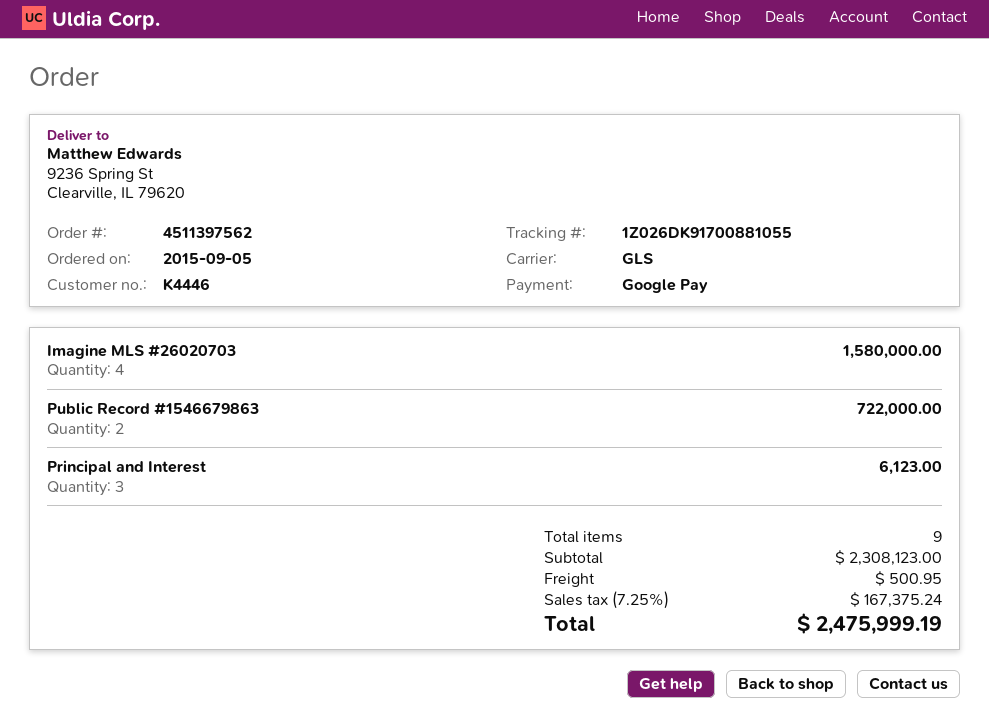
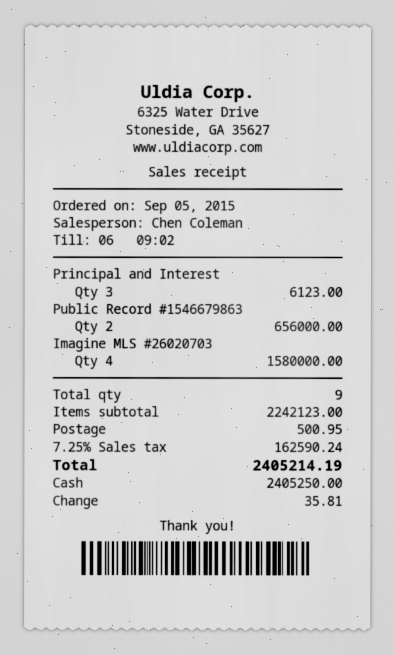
payment method: Google Pay -> cash
Public Record #1546679863: 2 for 722000.00 -> 2 for 656000.00
subtotal: 2308123.00 -> 2242123.00
tax: 7.25% = 167375.24 -> 7.25% = 162590.24
total: 2475999.19 -> 2405214.19

